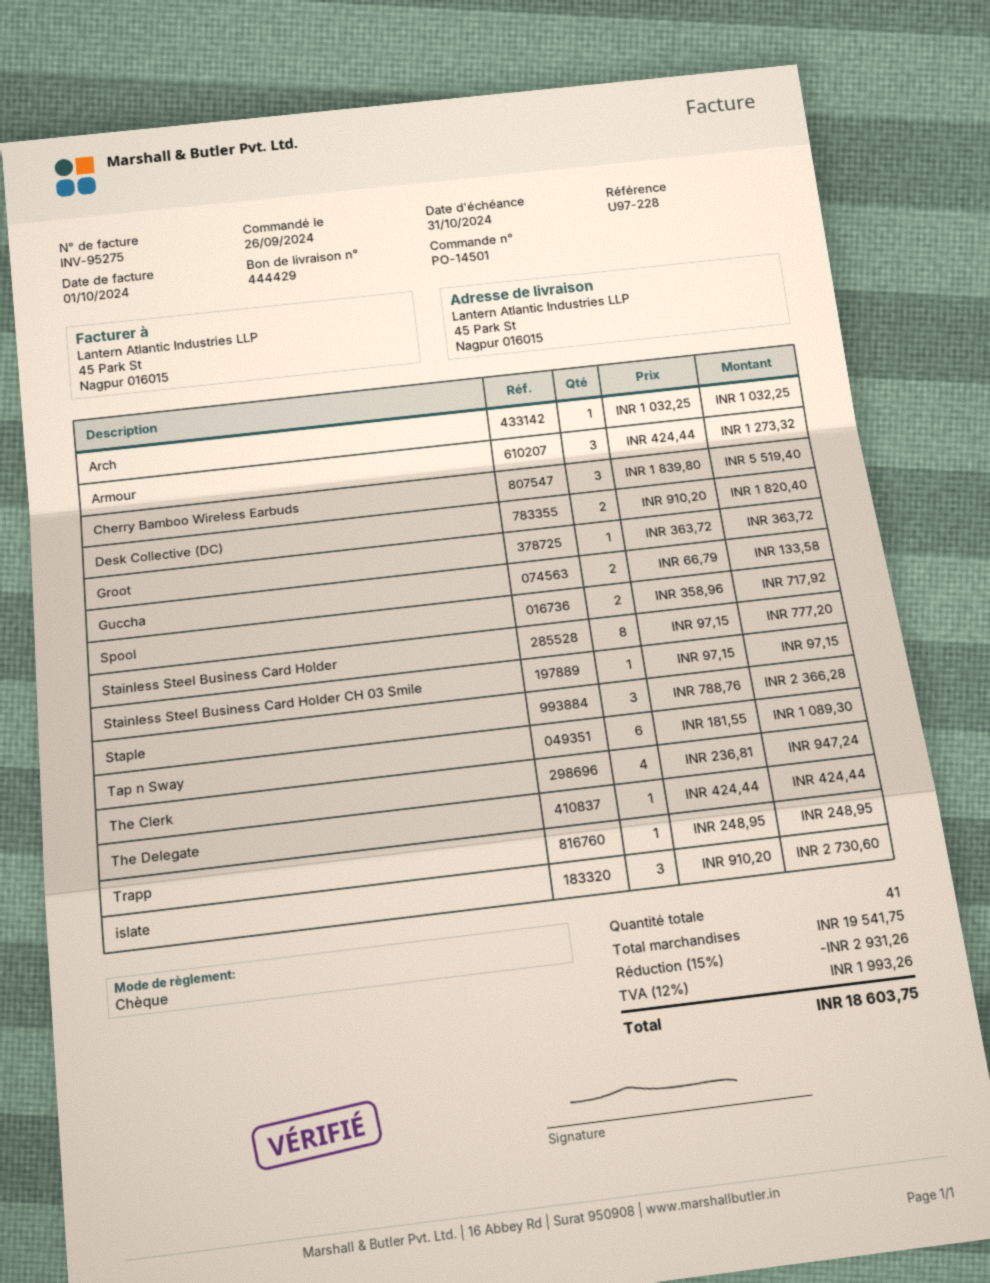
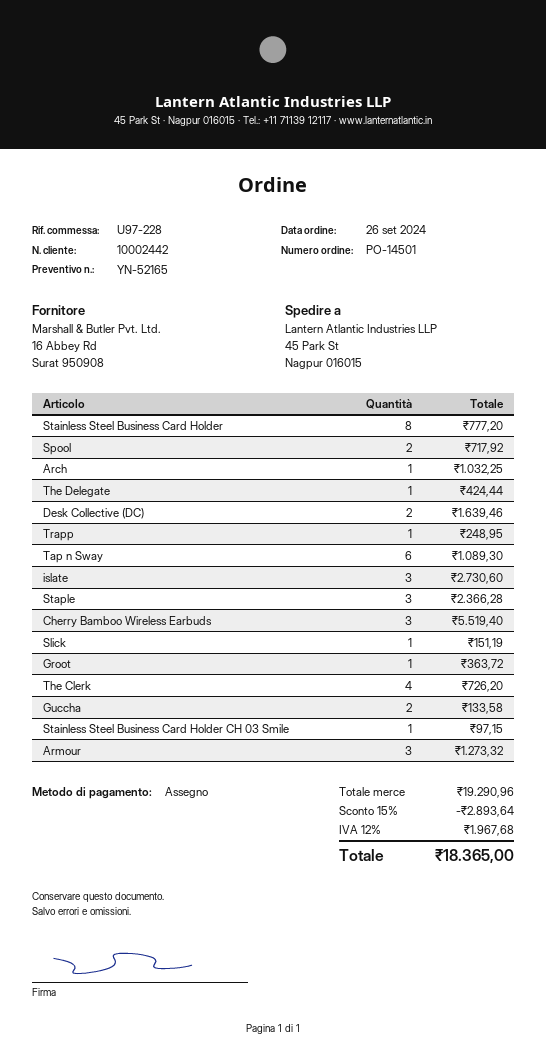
Desk Collective (DC): 2 for 1820.40 -> 2 for 1639.46
The Clerk: 4 for 947.24 -> 4 for 726.20
Slick: none -> 1 for 151.19
subtotal: 19541.75 -> 19290.96
discount: 15% = 2931.26 -> 15% = 2893.64
tax: 12% = 1993.26 -> 12% = 1967.68
total: 18603.75 -> 18365.00

